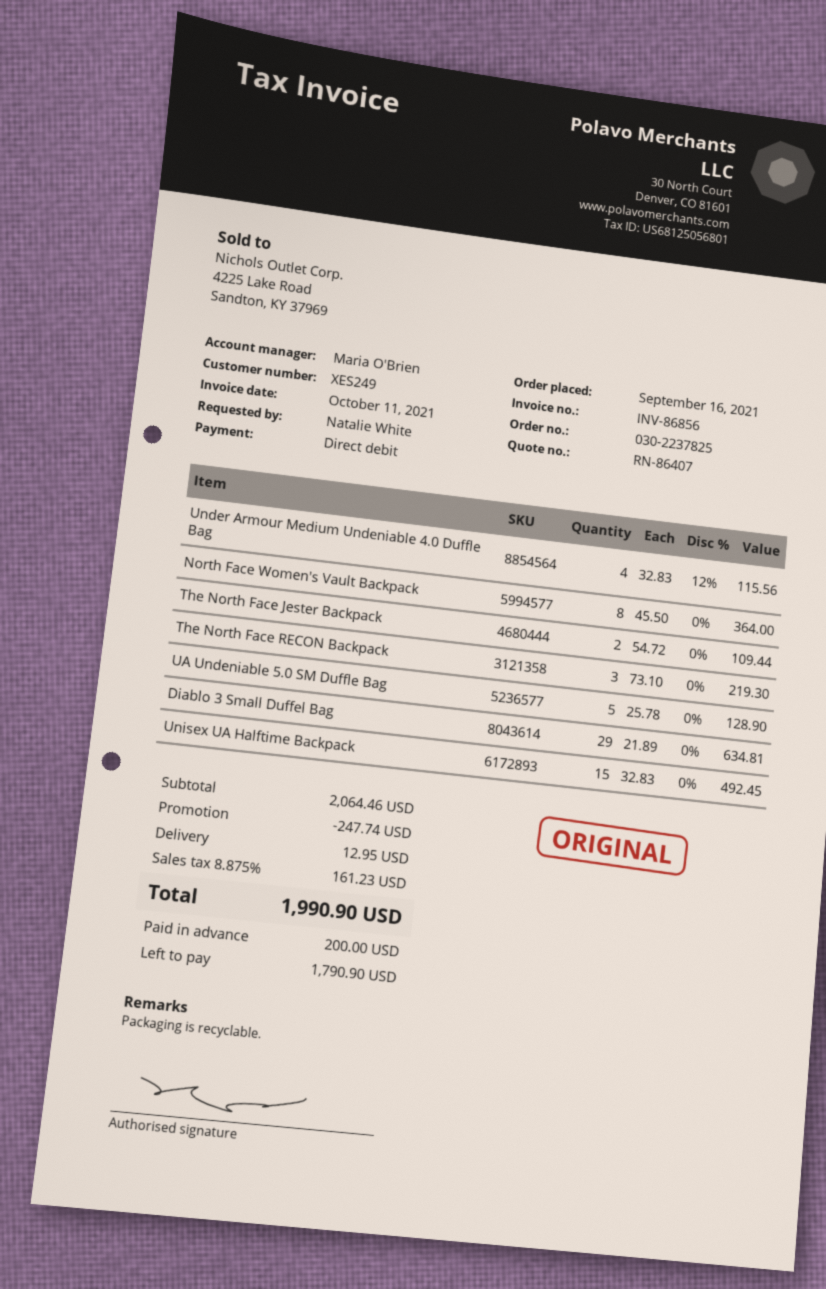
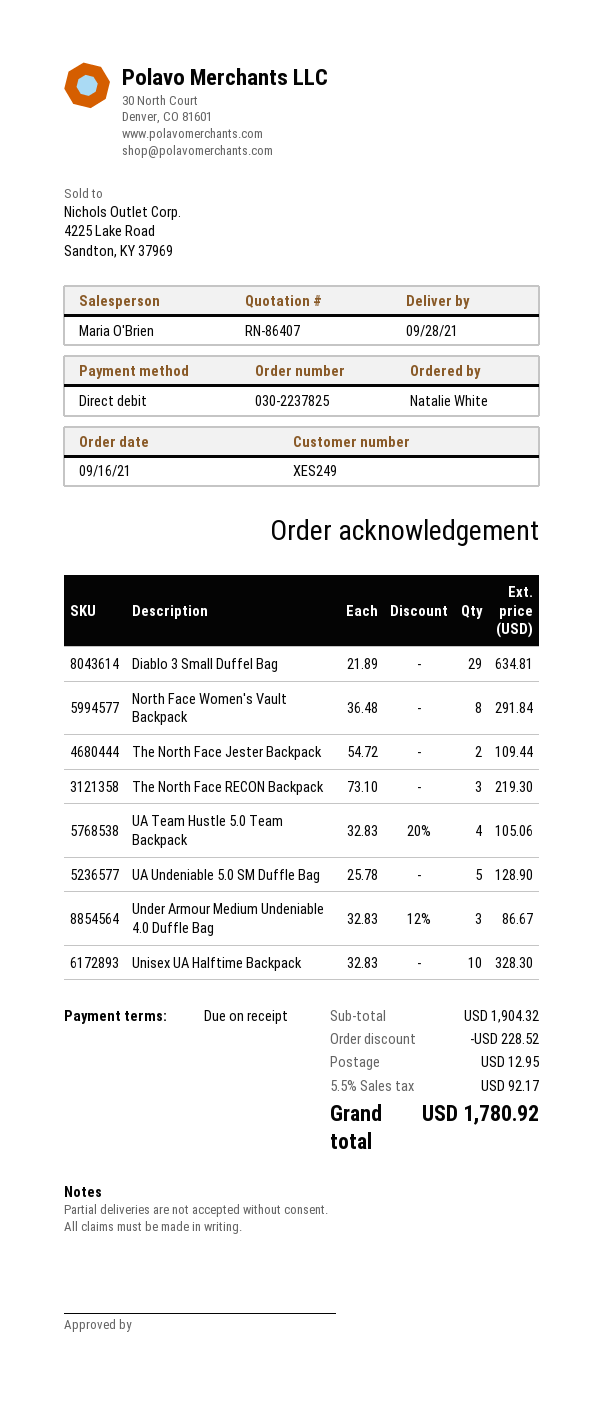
Under Armour Medium Undeniable 4.0 Duffle Bag: 4 x 32.83 - 12% = 115.56 -> 3 x 32.83 - 12% = 86.67
North Face Women's Vault Backpack: 8 x 45.50 = 364.00 -> 8 x 36.48 = 291.84
Unisex UA Halftime Backpack: 15 x 32.83 = 492.45 -> 10 x 32.83 = 328.30
UA Team Hustle 5.0 Team Backpack: none -> 4 x 32.83 - 20% = 105.06
subtotal: 2064.46 -> 1904.32
discount: 247.74 -> 228.52
tax: 8.875% = 161.23 -> 5.5% = 92.17
total: 1990.90 -> 1780.92

